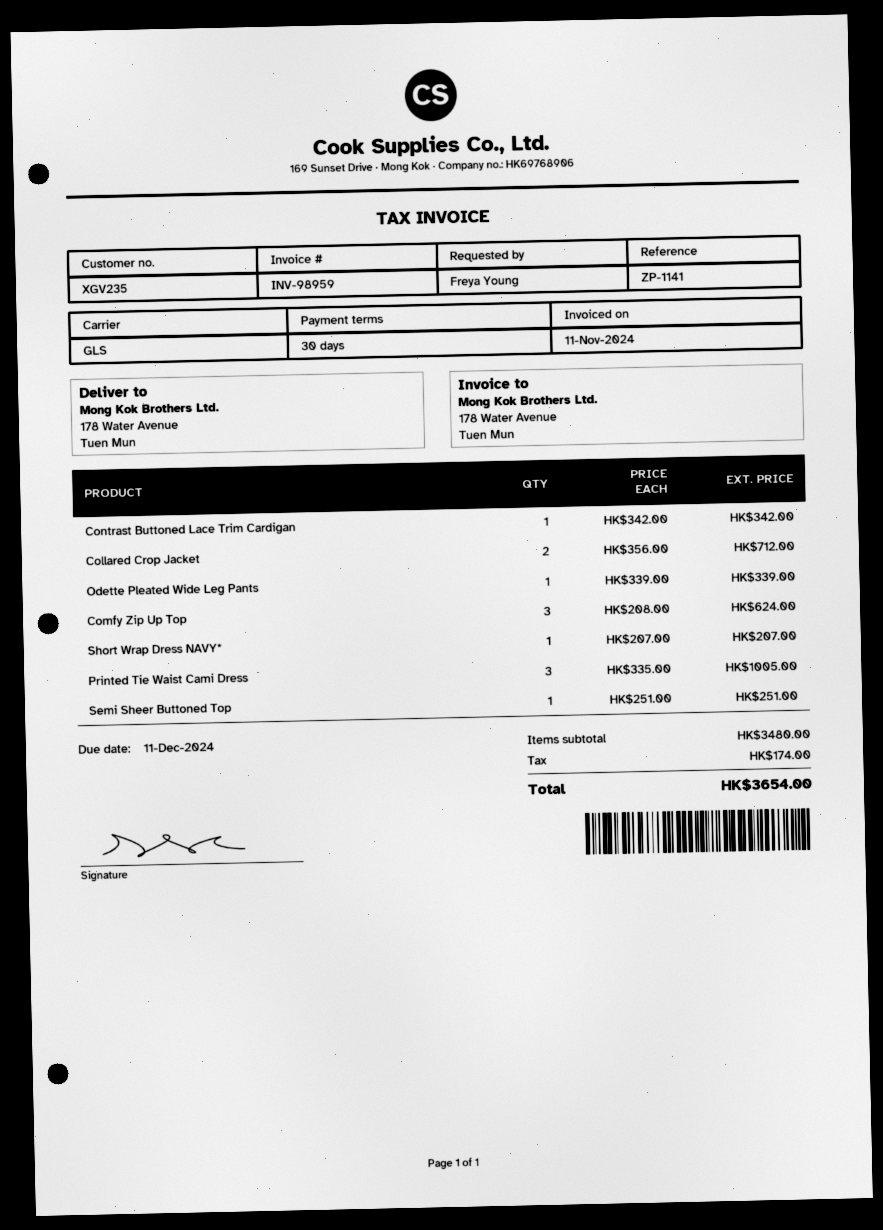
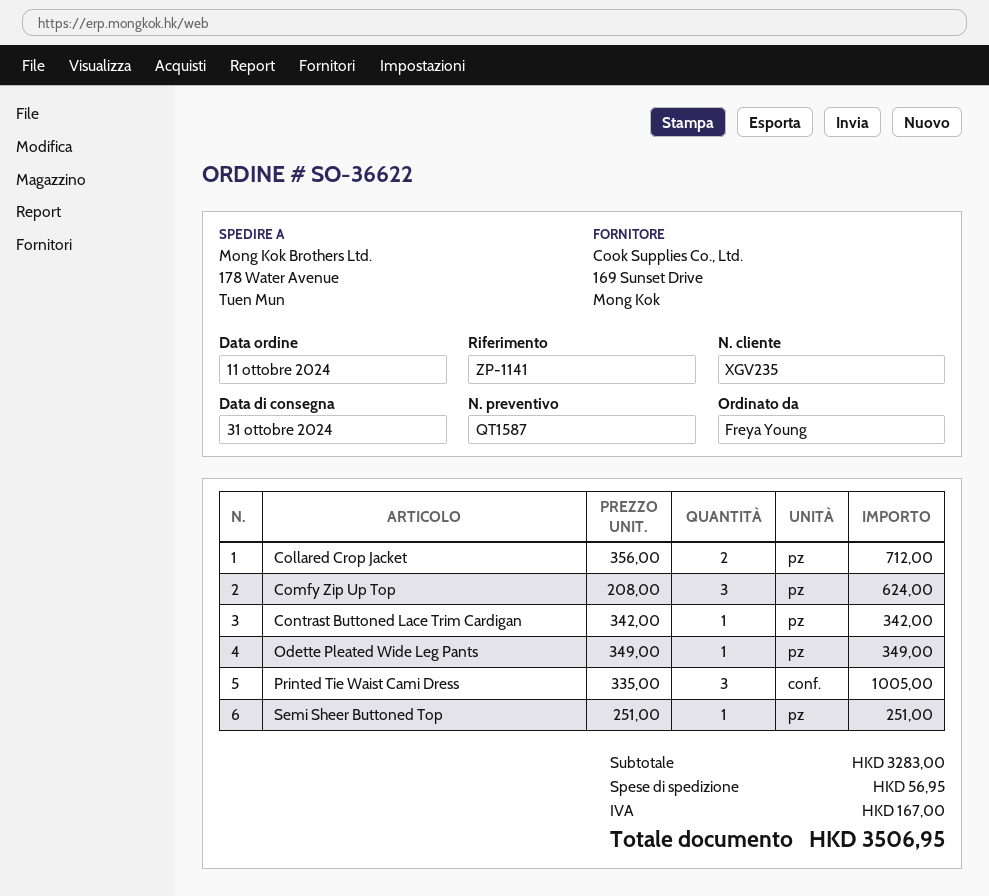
Odette Pleated Wide Leg Pants: 1 x 339.00 = 339.00 -> 1 x 349.00 = 349.00
Short Wrap Dress NAVY*: 1 x 207.00 = 207.00 -> none
subtotal: 3480.00 -> 3283.00
shipping: none -> 56.95
tax: 174.00 -> 167.00
total: 3654.00 -> 3506.95

